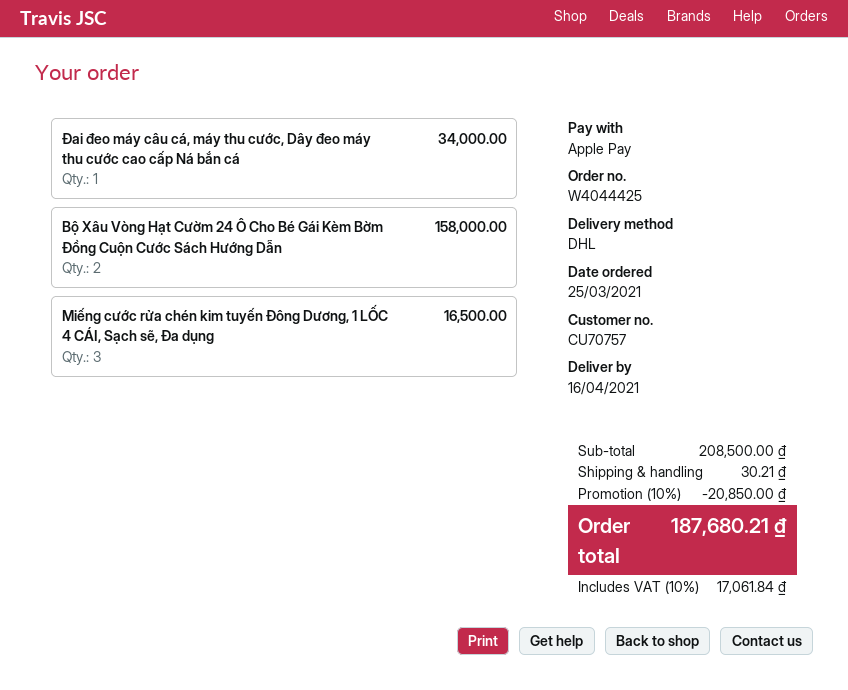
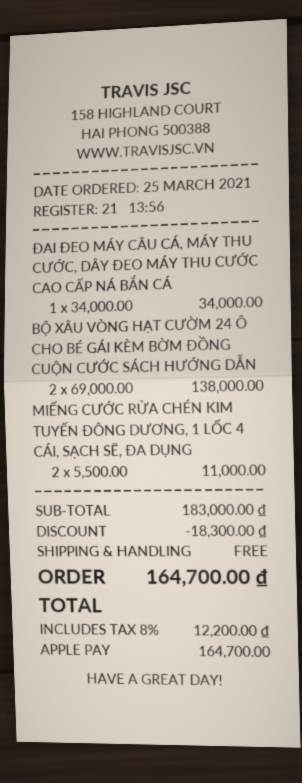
Bộ Xâu Vòng Hạt Cườm 24 Ô Cho Bé Gái Kèm Bờm Đồng Cuộn Cước Sách Hướng Dẫn: 2 for 158000.00 -> 2 for 138000.00
Miếng cước rửa chén kim tuyến Đông Dương, 1 LỐC 4 CÁI, Sạch sẽ, Đa dụng: 3 for 16500.00 -> 2 for 11000.00
subtotal: 208500.00 -> 183000.00
discount: 20850.00 -> 18300.00
shipping: 30.21 -> 0.00
tax: 10% = 17061.84 -> 8% = 12200.00
total: 187680.21 -> 164700.00

